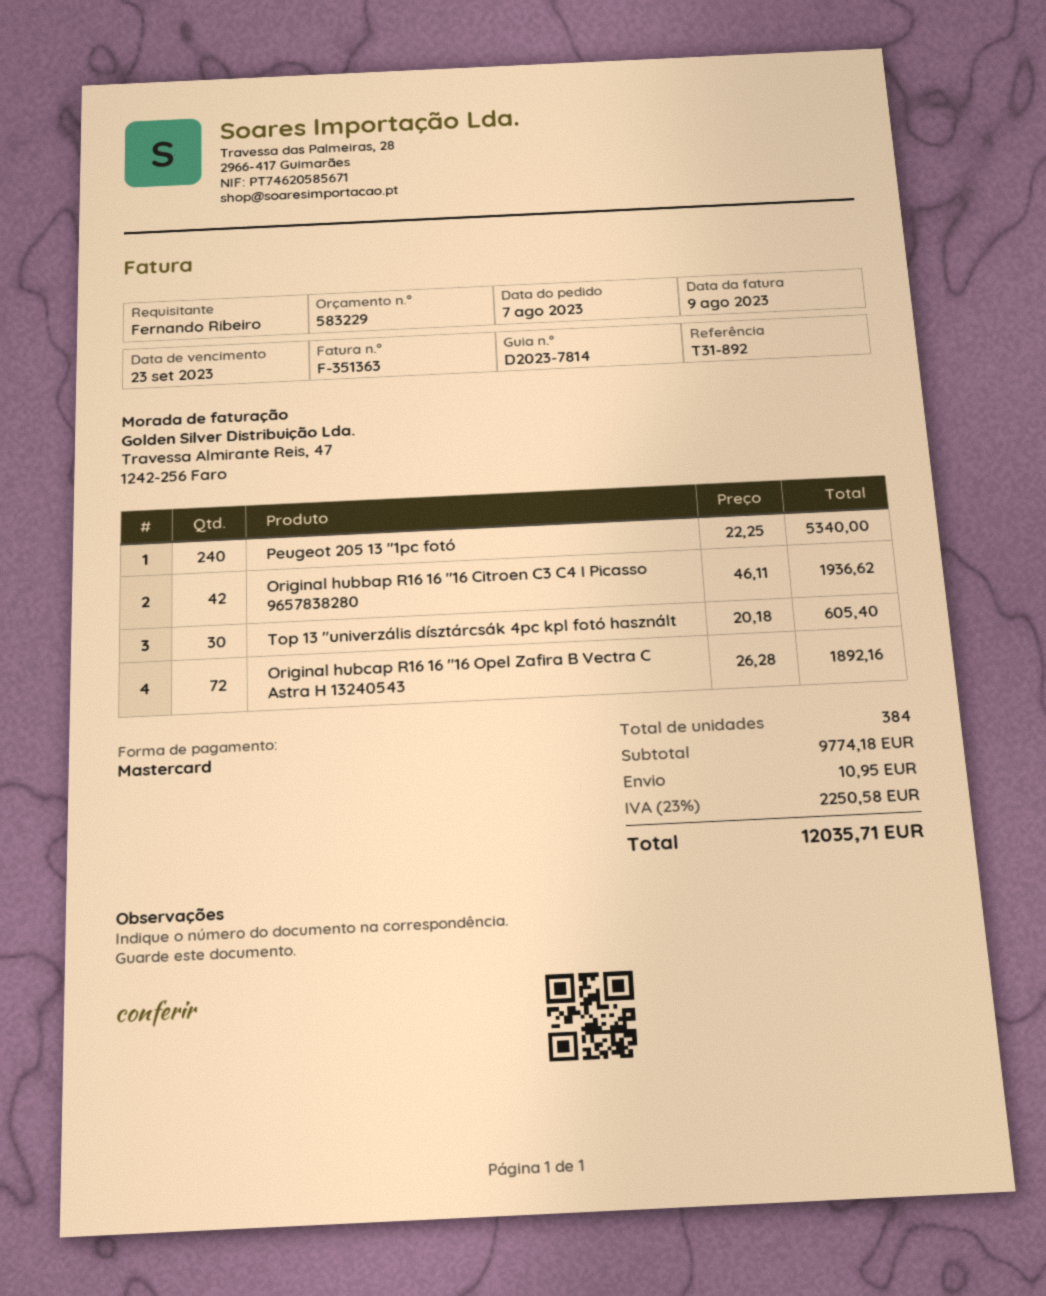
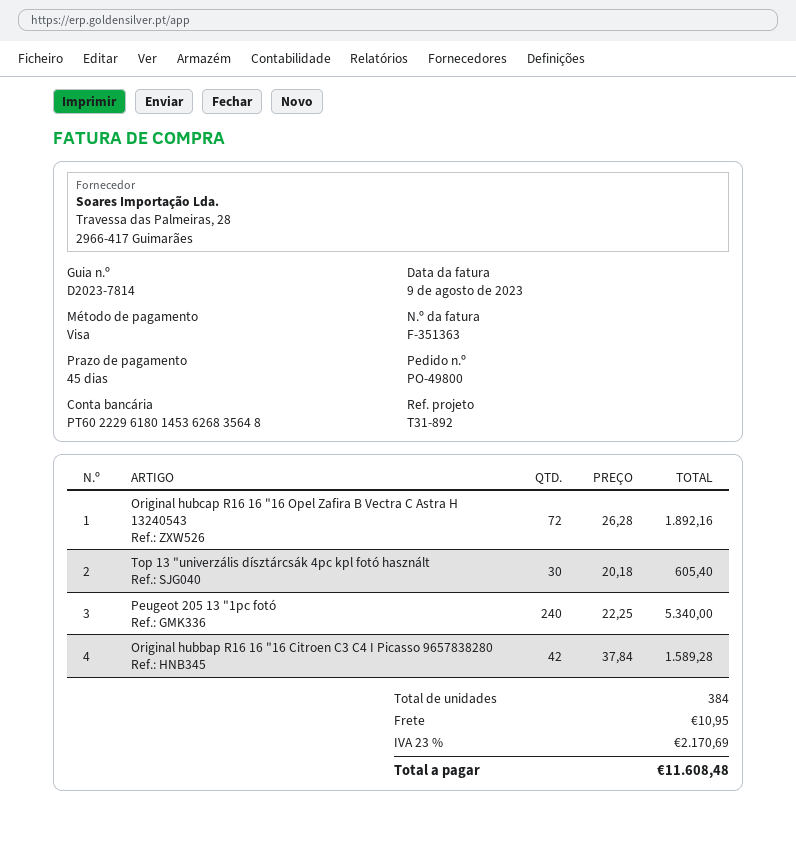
payment method: Mastercard -> Visa
Original hubbap R16 16 "16 Citroen C3 C4 I Picasso 9657838280: 42 x 46.11 = 1936.62 -> 42 x 37.84 = 1589.28
tax: 23% = 2250.58 -> 23% = 2170.69
total: 12035.71 -> 11608.48

